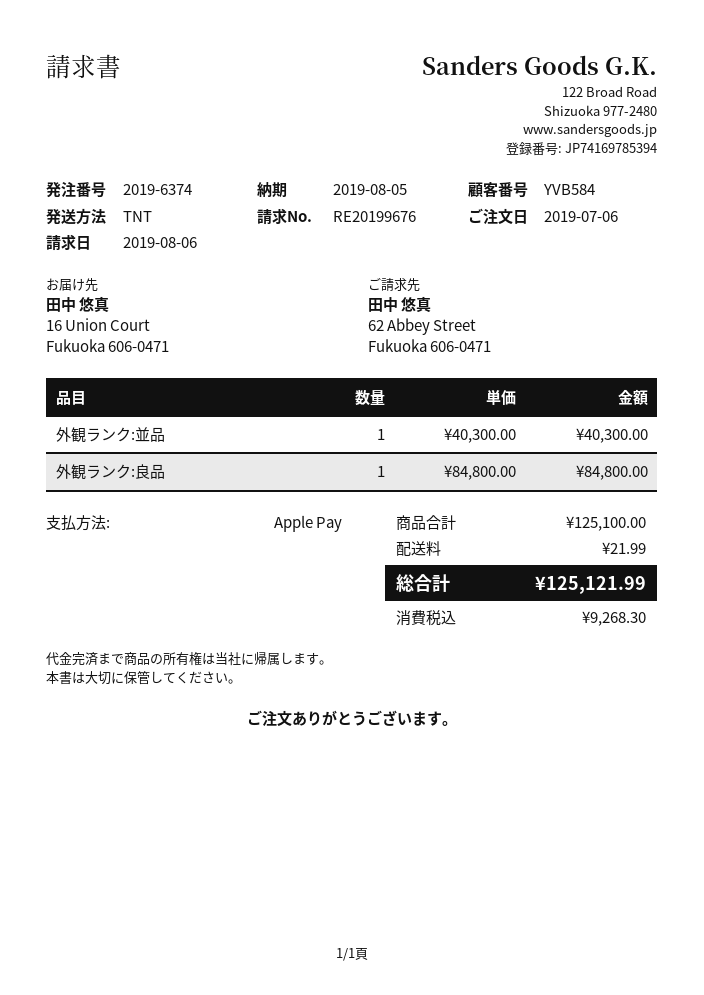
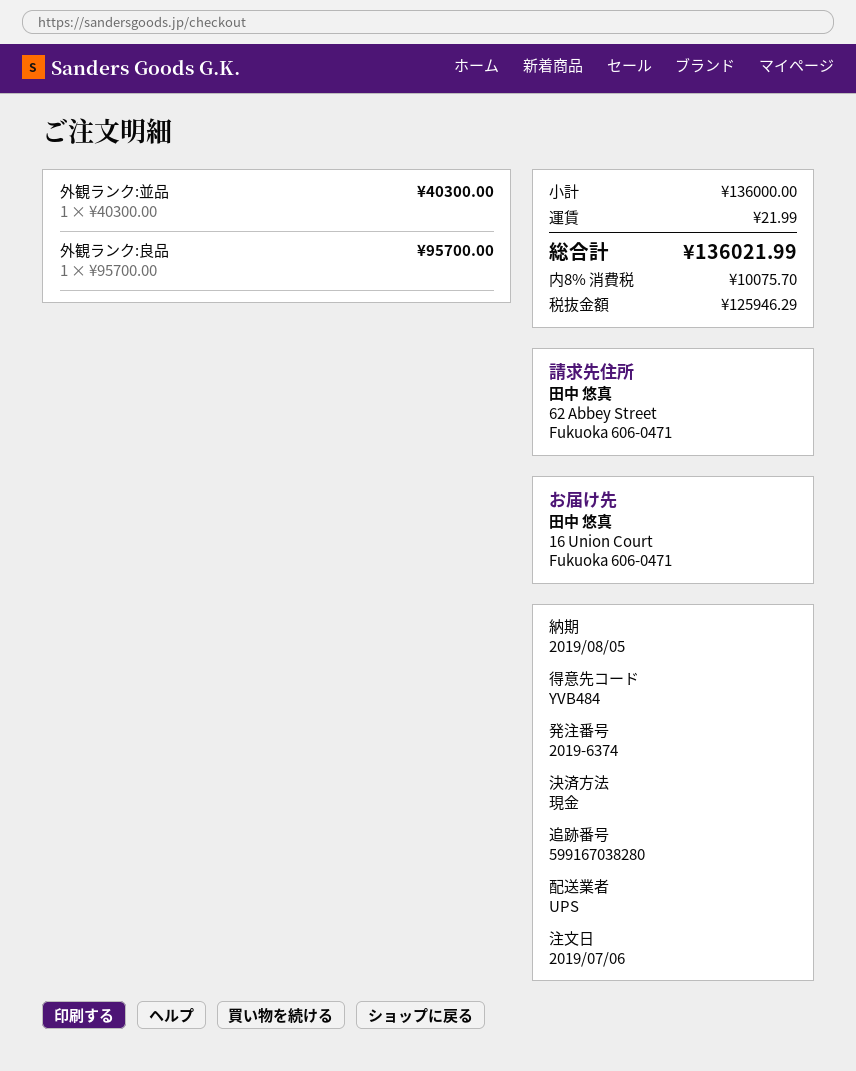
customer number: YVB584 -> YVB484
payment method: Apple Pay -> cash
shipping method: TNT -> UPS
外観ランク:良品: 1 x 84800.00 = 84800.00 -> 1 x 95700.00 = 95700.00
subtotal: 125100.00 -> 136000.00
tax: 9268.30 -> 10075.70
total: 125121.99 -> 136021.99

